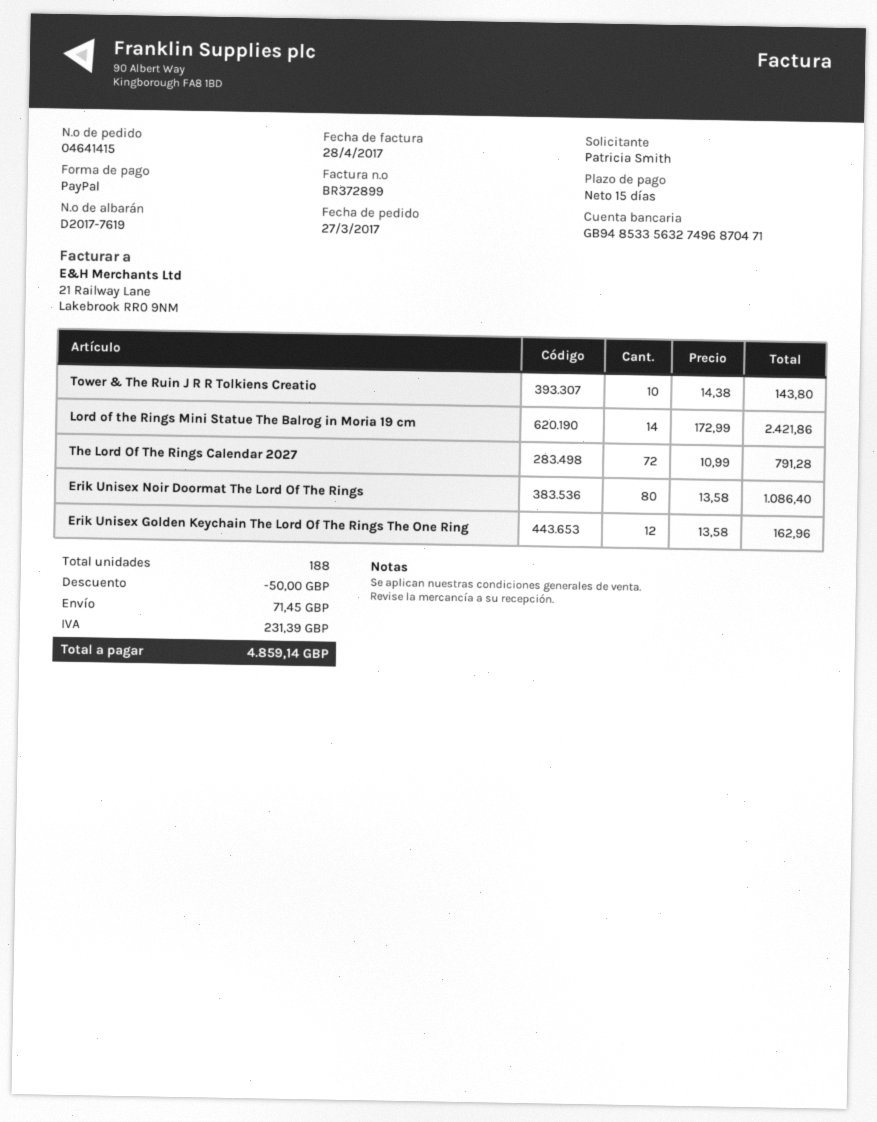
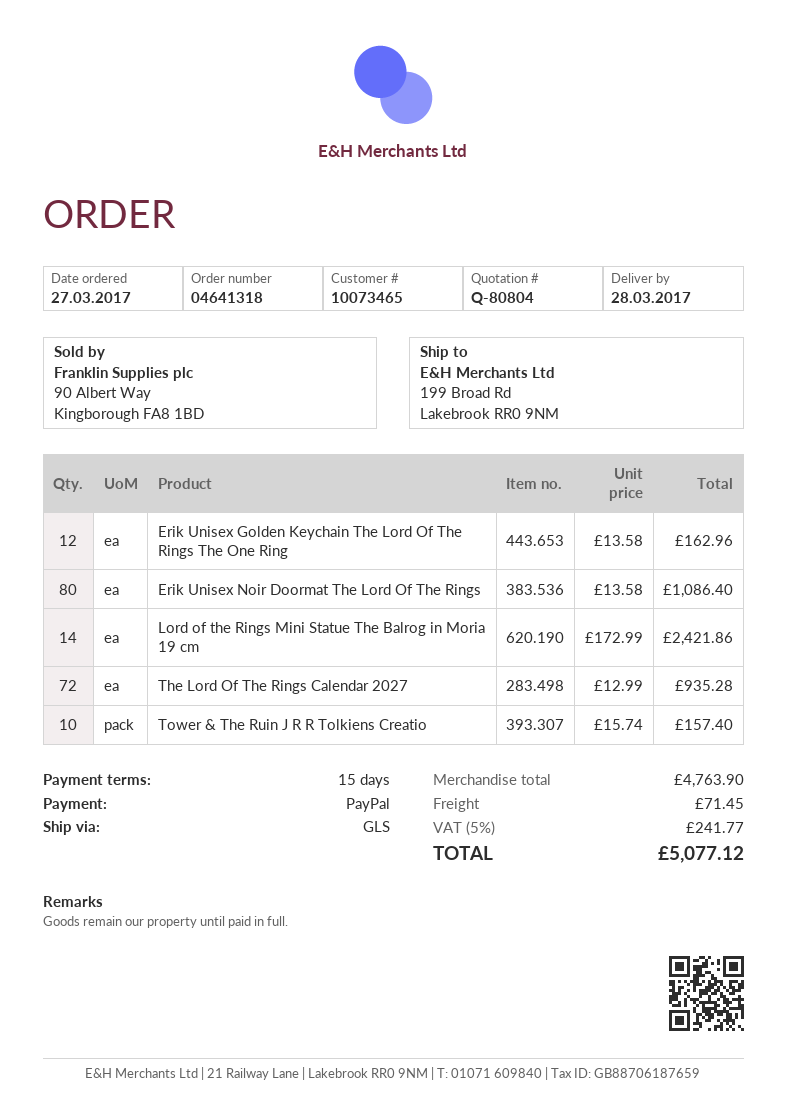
order number: 04641415 -> 04641318
Tower & The Ruin J R R Tolkiens Creatio: 10 x 14.38 = 143.80 -> 10 x 15.74 = 157.40
The Lord Of The Rings Calendar 2027: 72 x 10.99 = 791.28 -> 72 x 12.99 = 935.28
discount: 50.00 -> none
tax: 231.39 -> 241.77
total: 4859.14 -> 5077.12

